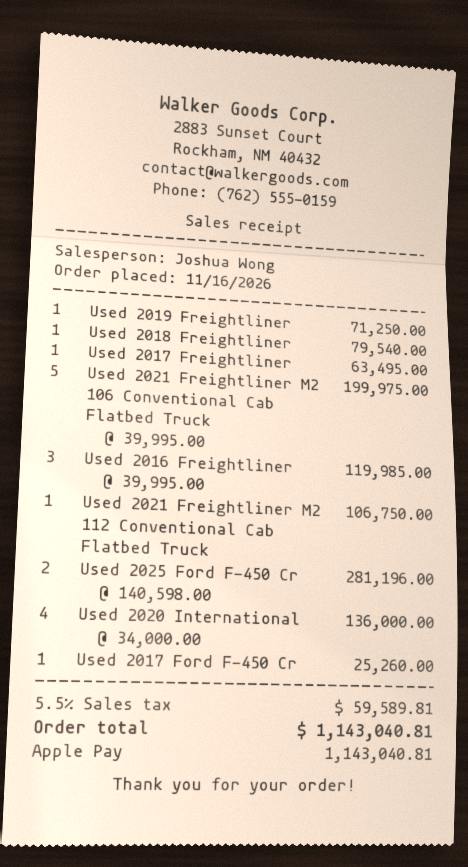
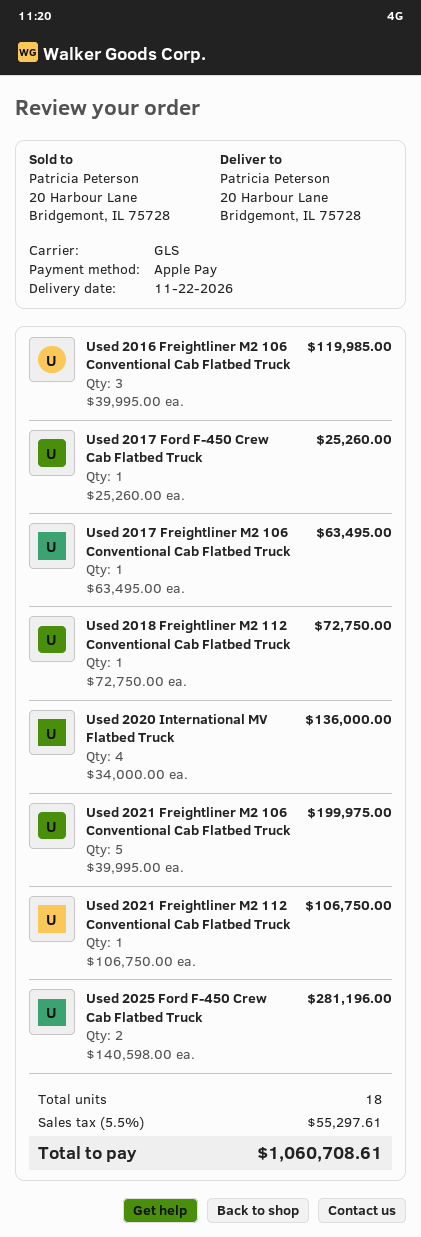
Used 2019 Freightliner: 1 x 71250.00 = 71250.00 -> none
Used 2018 Freightliner: 1 x 79540.00 = 79540.00 -> 1 x 72750.00 = 72750.00
tax: 5.5% = 59589.81 -> 5.5% = 55297.61
total: 1143040.81 -> 1060708.61

